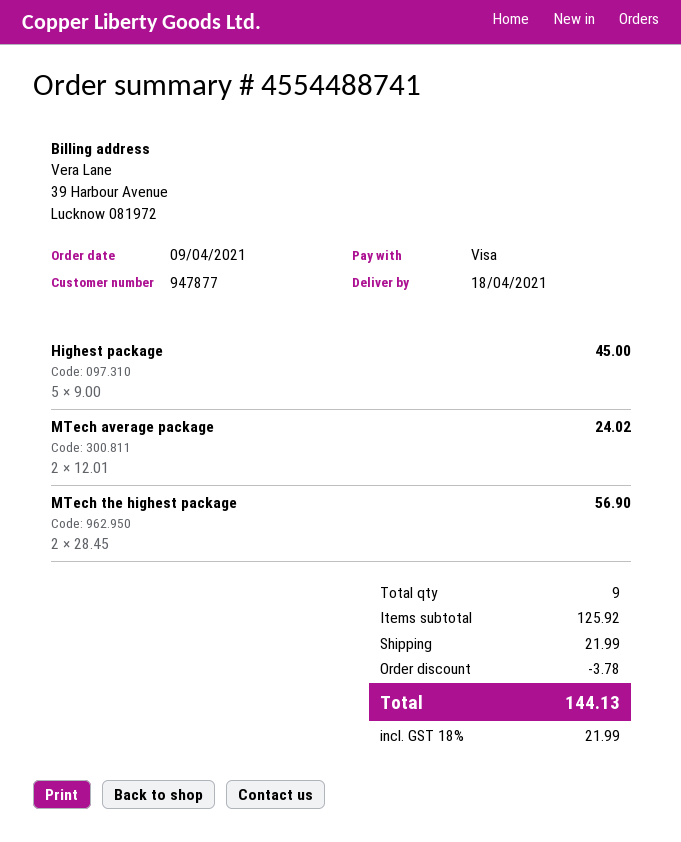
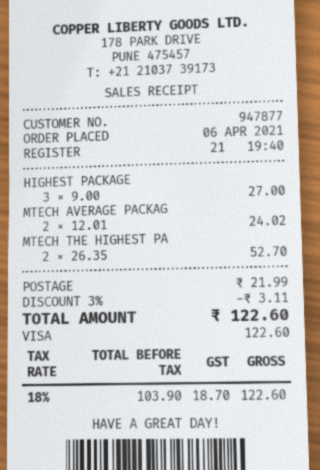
order date: 2021-04-09 -> 2021-04-06
Highest package: 5 x 9.00 = 45.00 -> 3 x 9.00 = 27.00
MTech the highest package: 2 x 28.45 = 56.90 -> 2 x 26.35 = 52.70
discount: 3.78 -> 3.11
tax: 18% = 21.99 -> 18% = 18.70
total: 144.13 -> 122.60

